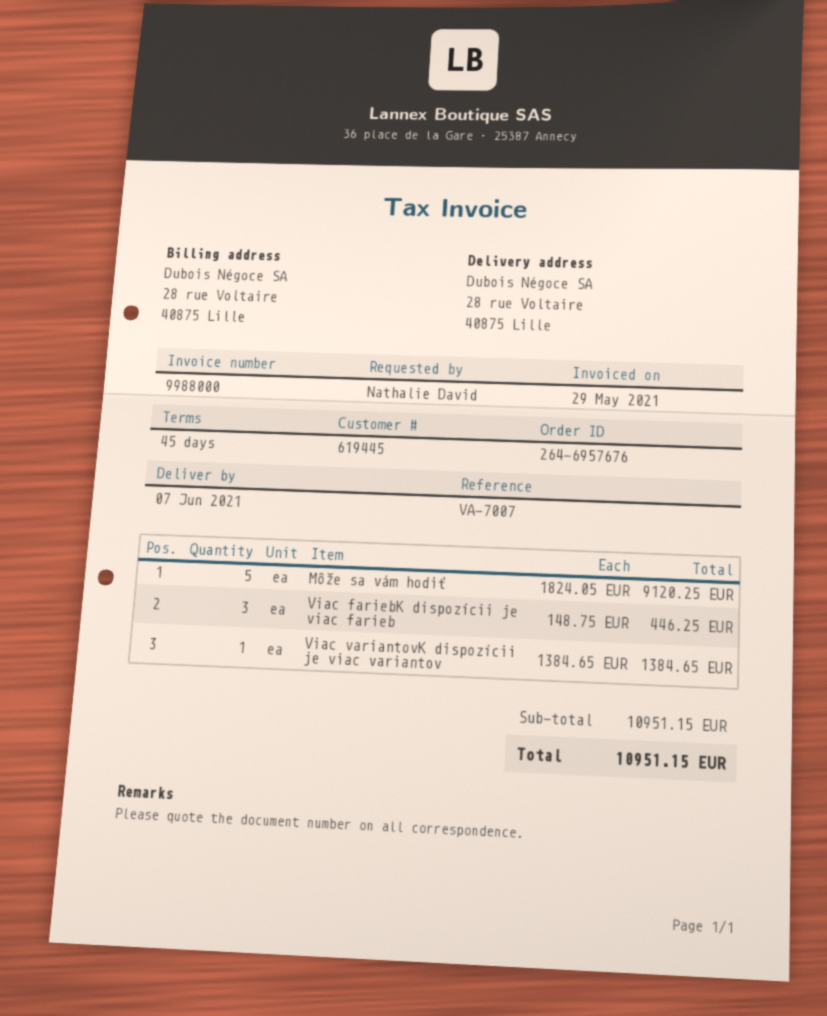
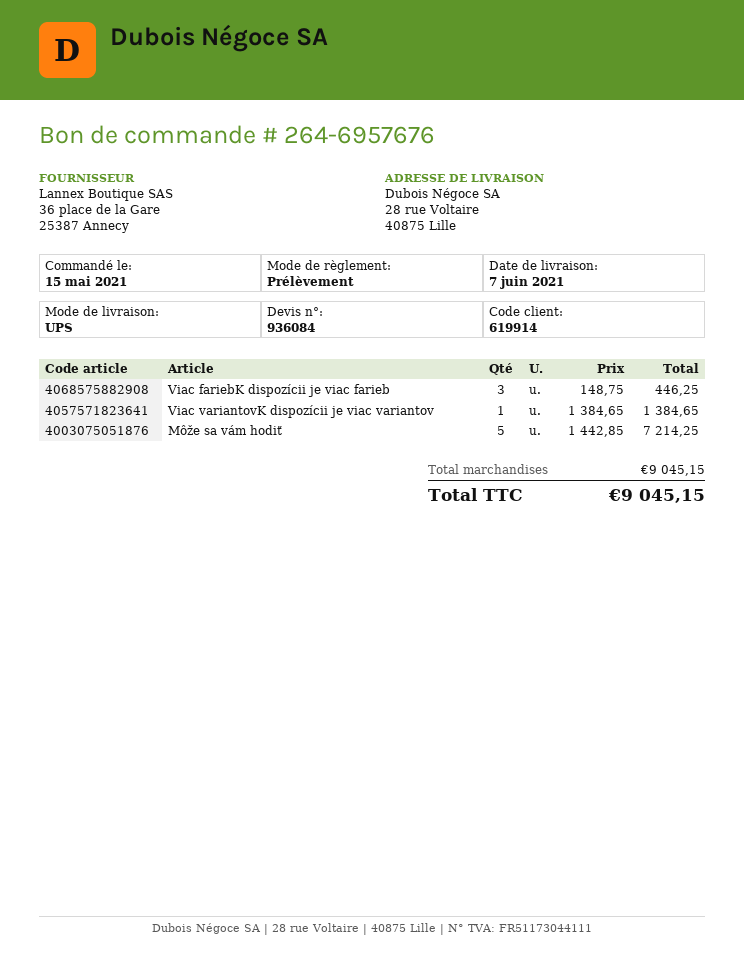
customer number: 619445 -> 619914
Môže sa vám hodiť: 5 x 1824.05 = 9120.25 -> 5 x 1442.85 = 7214.25
subtotal: 10951.15 -> 9045.15
total: 10951.15 -> 9045.15

